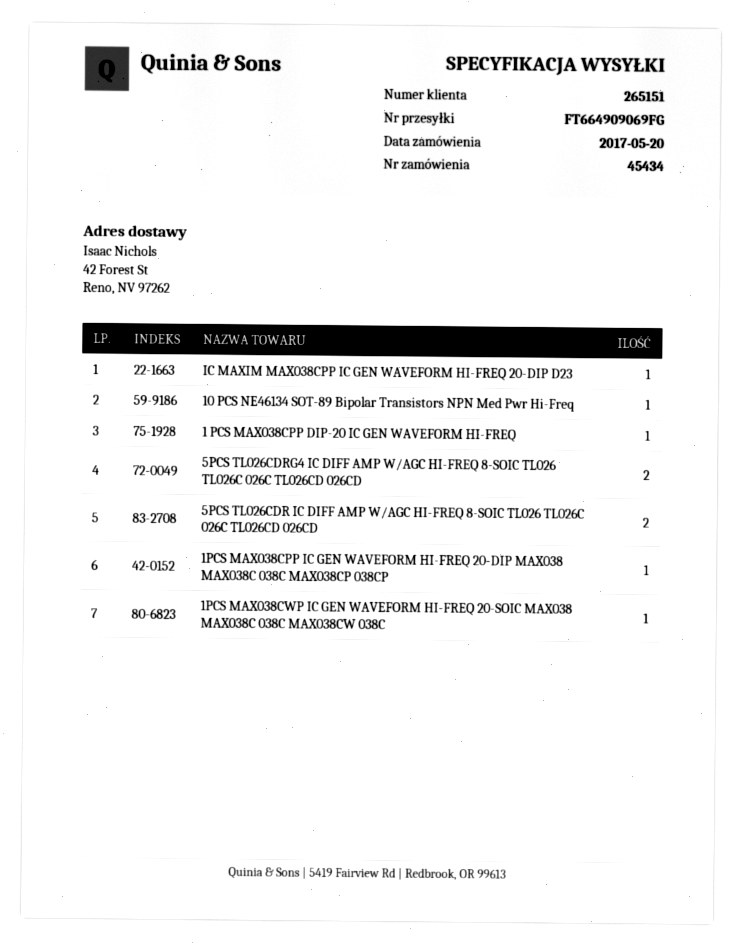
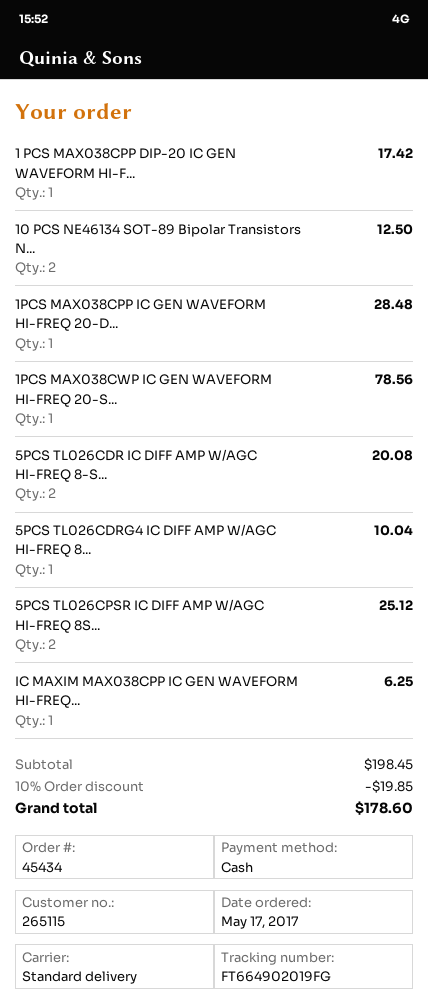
order date: 2017-05-20 -> 2017-05-17
customer number: 265151 -> 265115
tracking number: FT664909069FG -> FT664902019FG
10 PCS NE46134 SOT-89 Bipolar Transistors NPN Med Pwr Hi-Freq: 1 -> 2
5PCS TL026CDRG4 IC DIFF AMP W/AGC HI-FREQ 8-SOIC TL026 TL026C 026C TL026CD 026CD: 2 -> 1
5PCS TL026CPSR IC DIFF AMP W/AGC HI-FREQ 8S...: none -> 2

